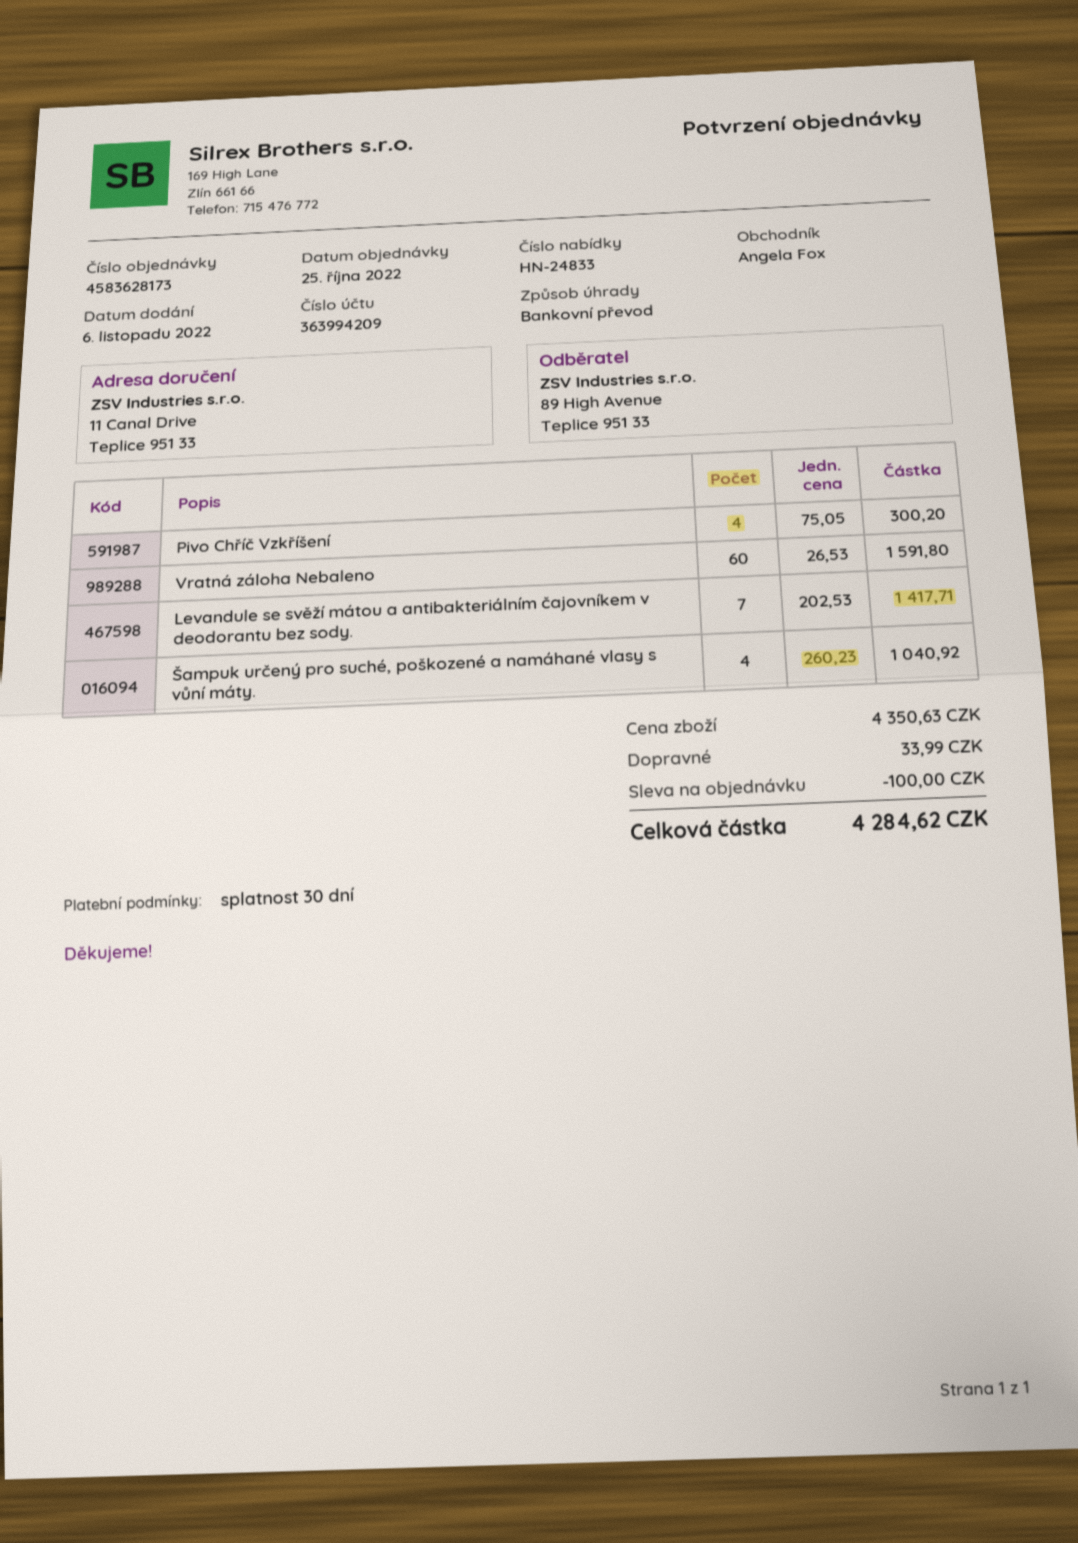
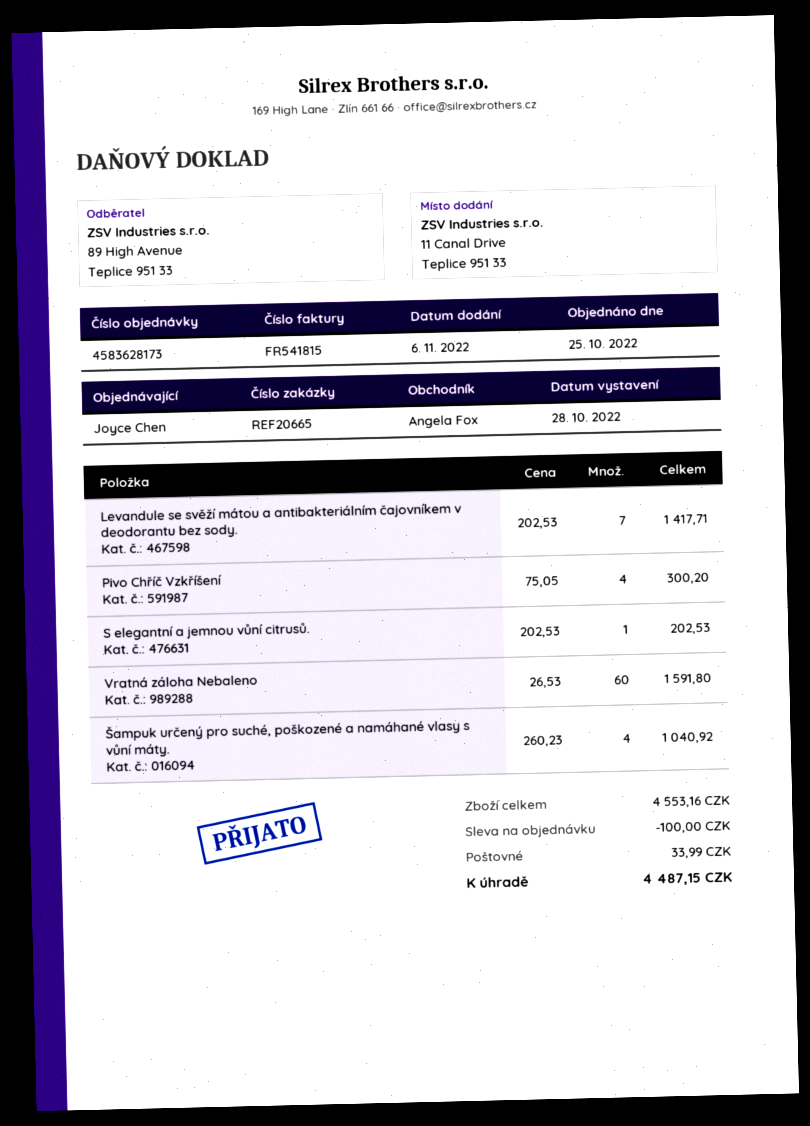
S elegantní a jemnou vůní citrusů.: none -> 1 x 202.53 = 202.53
subtotal: 4350.63 -> 4553.16
total: 4284.62 -> 4487.15

